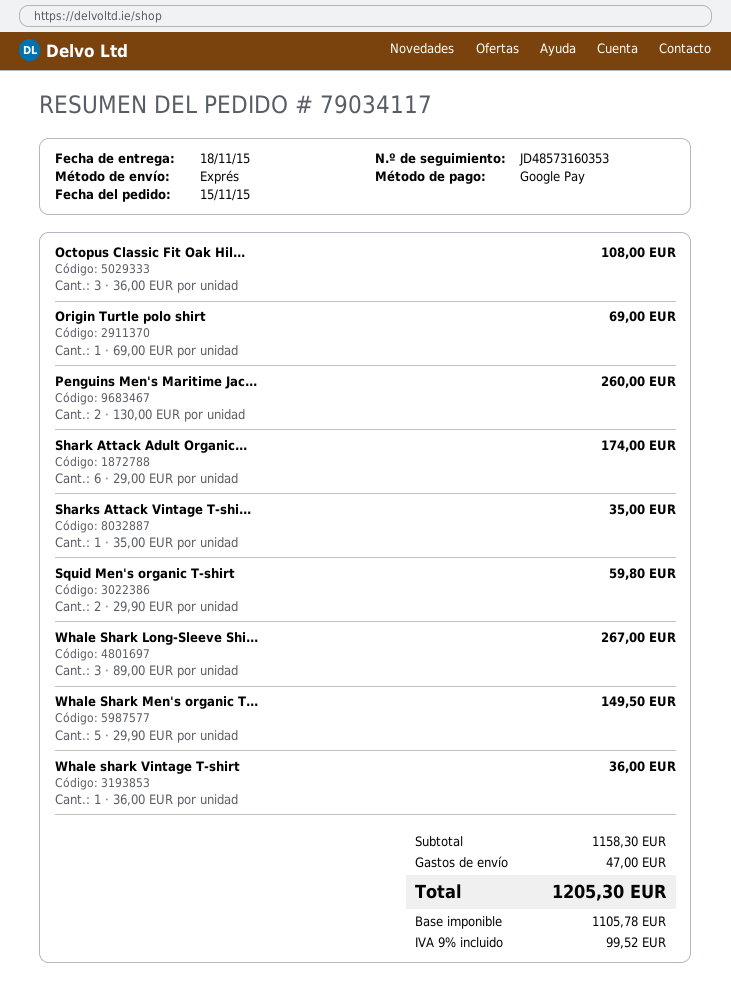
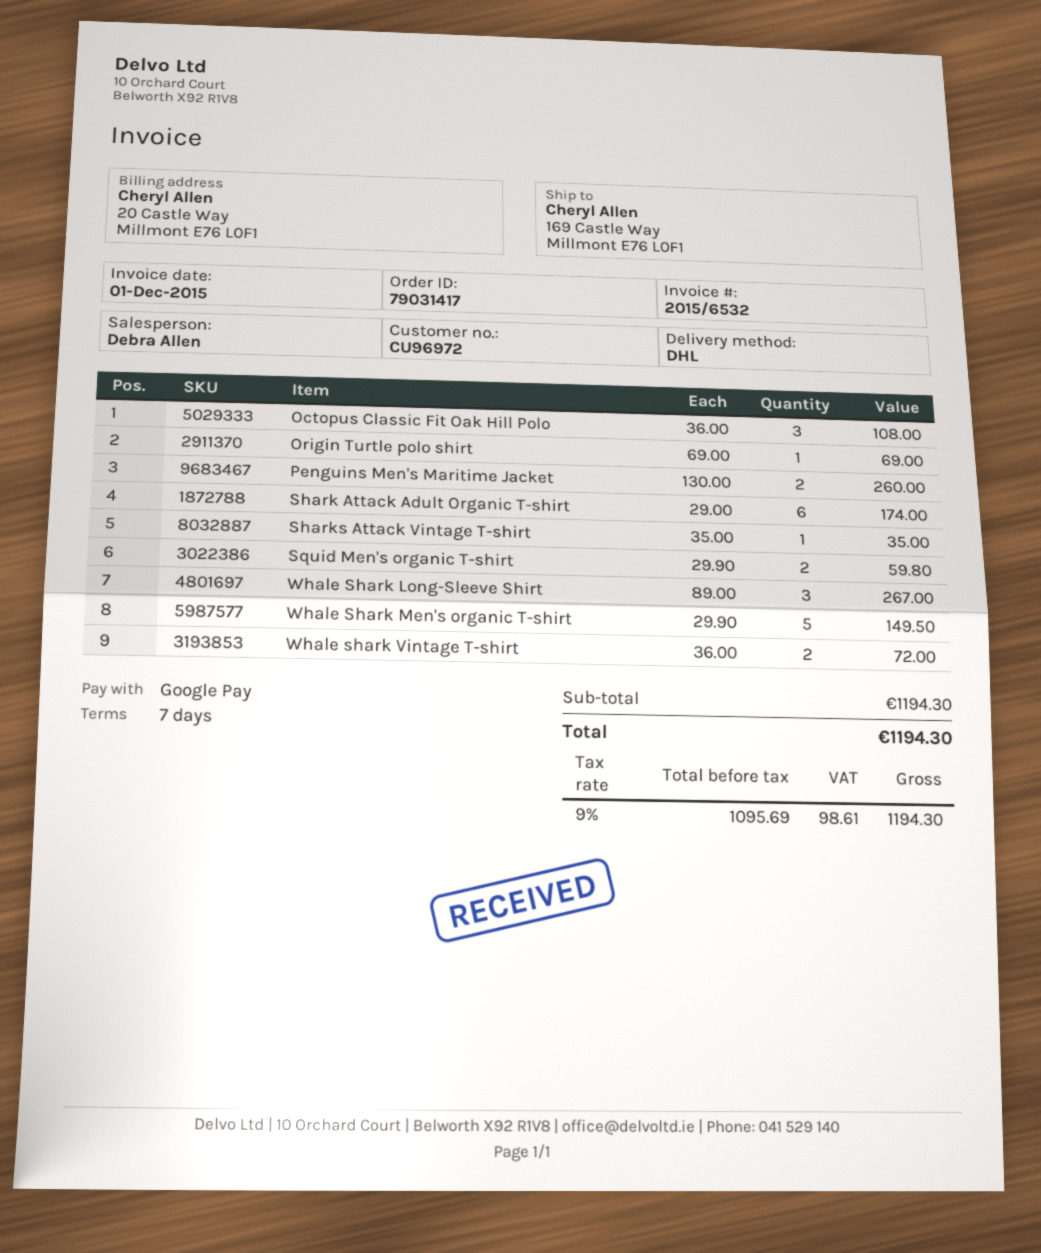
order number: 79034117 -> 79031417
shipping method: express -> DHL
Whale shark Vintage T-shirt: 1 x 36.00 = 36.00 -> 2 x 36.00 = 72.00
subtotal: 1158.30 -> 1194.30
shipping: 47.00 -> none
net: 1105.78 -> 1095.69
tax: 9% = 99.52 -> 9% = 98.61
total: 1205.30 -> 1194.30

